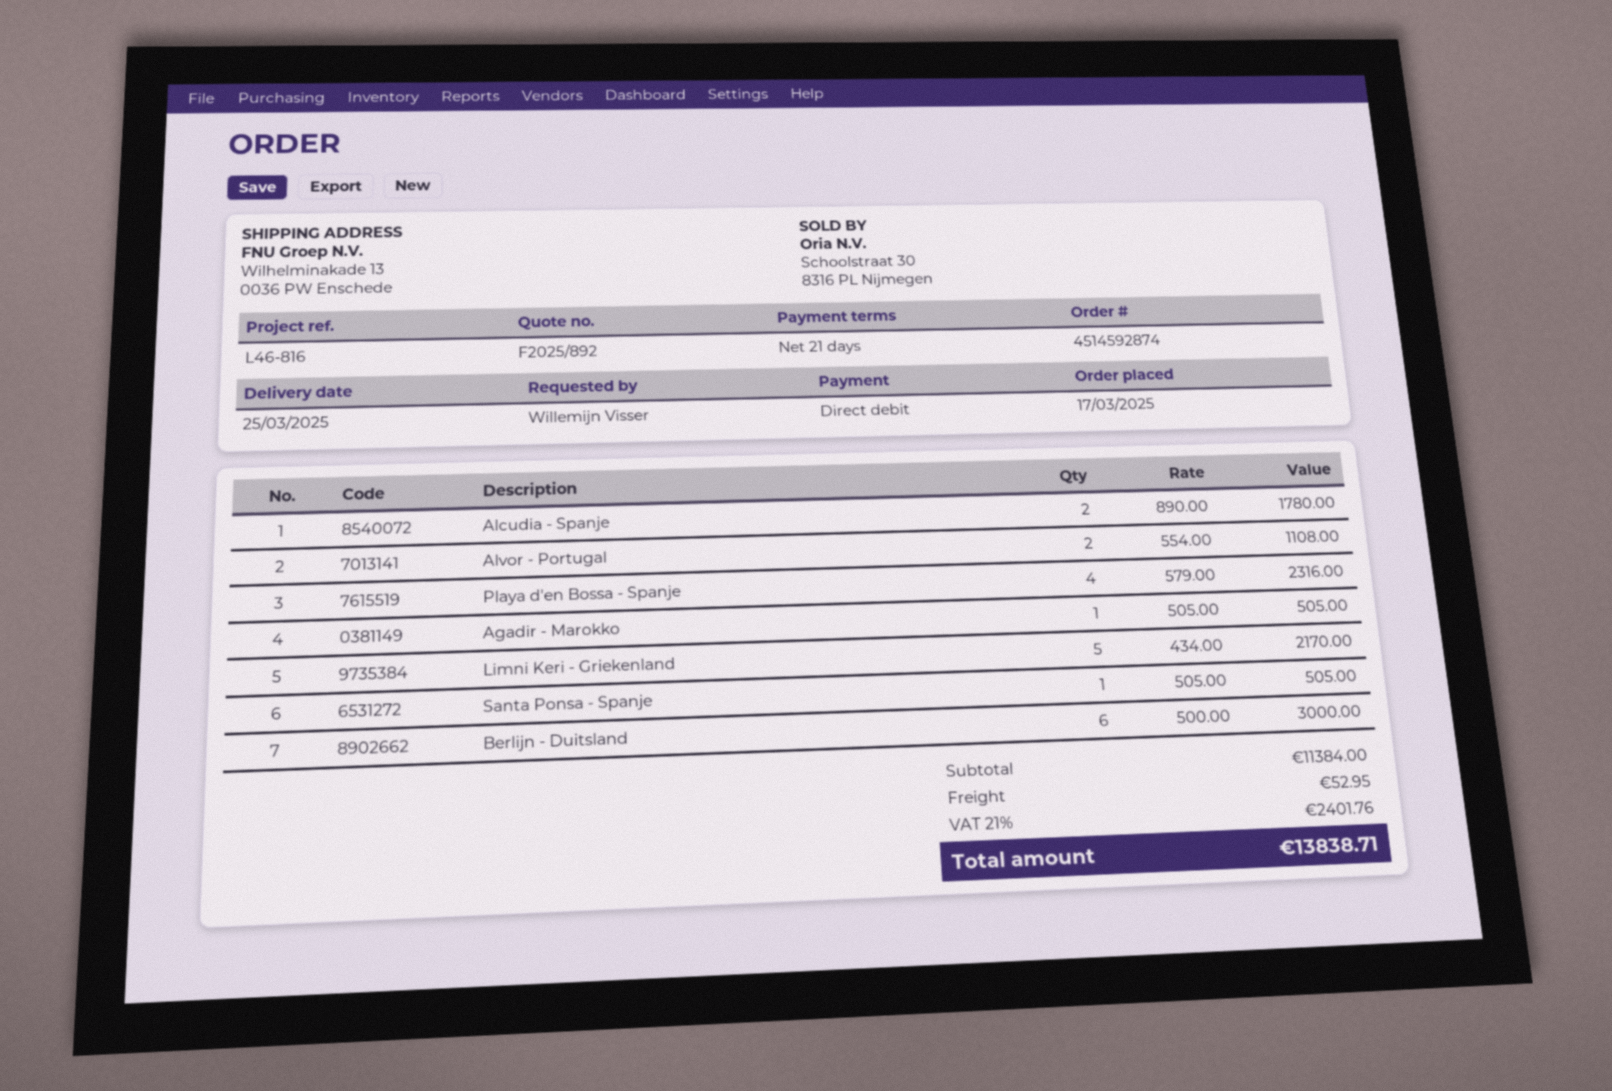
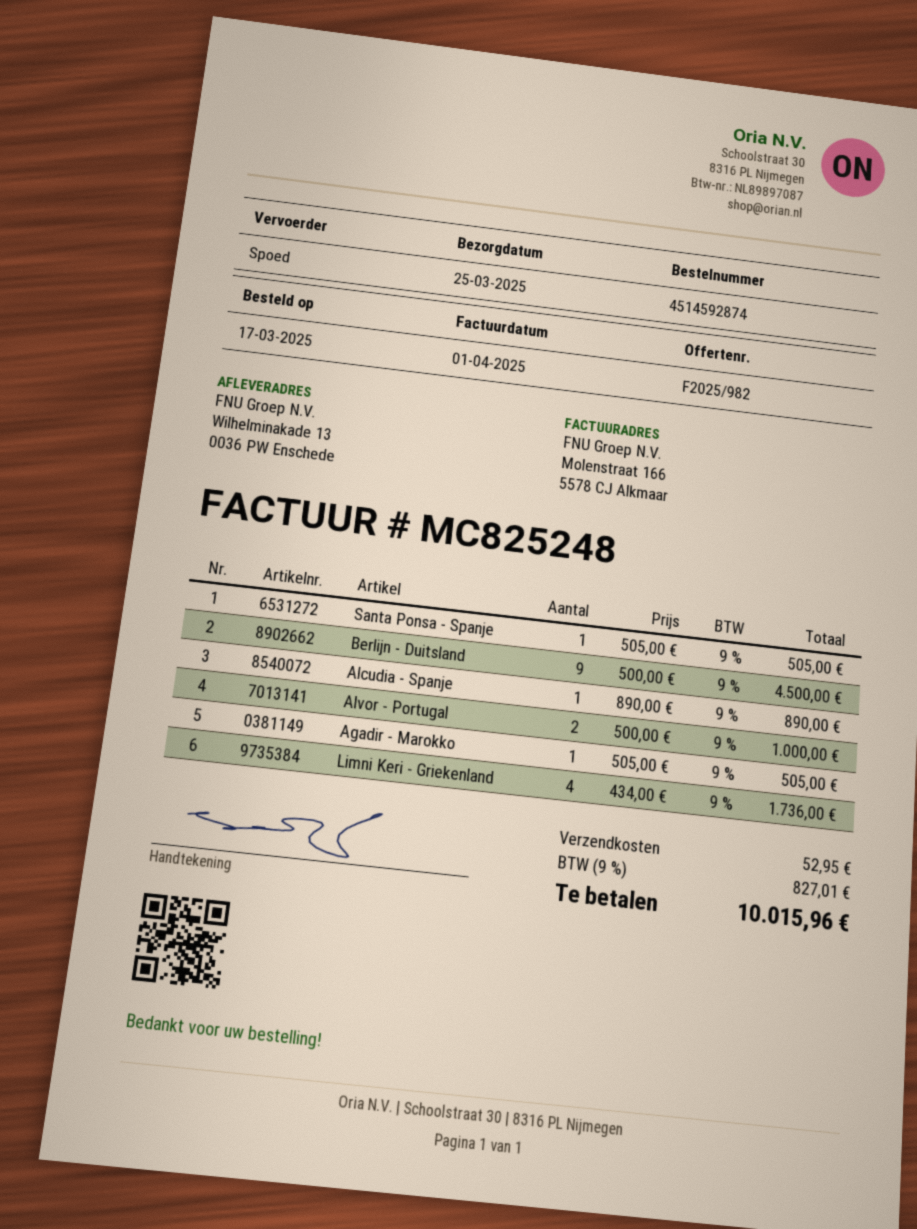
quote number: F2025/892 -> F2025/982
Alcudia - Spanje: 2 x 890.00 = 1780.00 -> 1 x 890.00 = 890.00
Alvor - Portugal: 2 x 554.00 = 1108.00 -> 2 x 500.00 = 1000.00
Playa d'en Bossa - Spanje: 4 x 579.00 = 2316.00 -> none
Limni Keri - Griekenland: 5 x 434.00 = 2170.00 -> 4 x 434.00 = 1736.00
Berlijn - Duitsland: 6 x 500.00 = 3000.00 -> 9 x 500.00 = 4500.00
tax: 21% = 2401.76 -> 9% = 827.01
total: 13838.71 -> 10015.96

